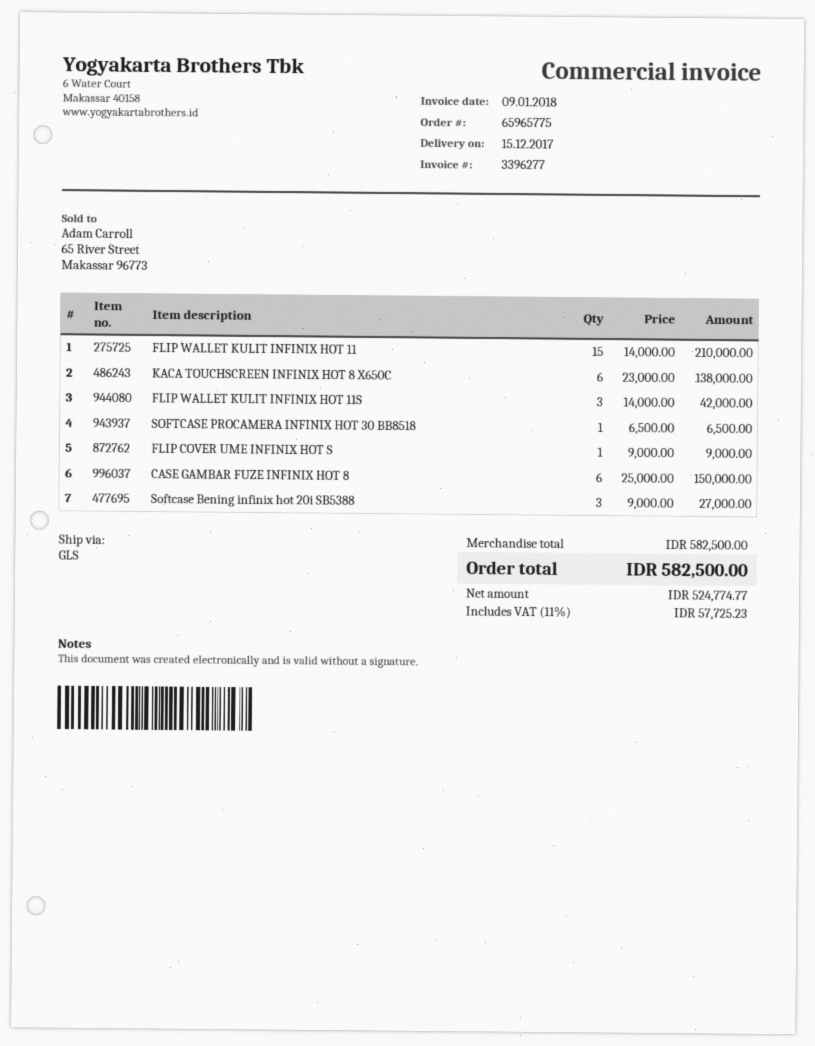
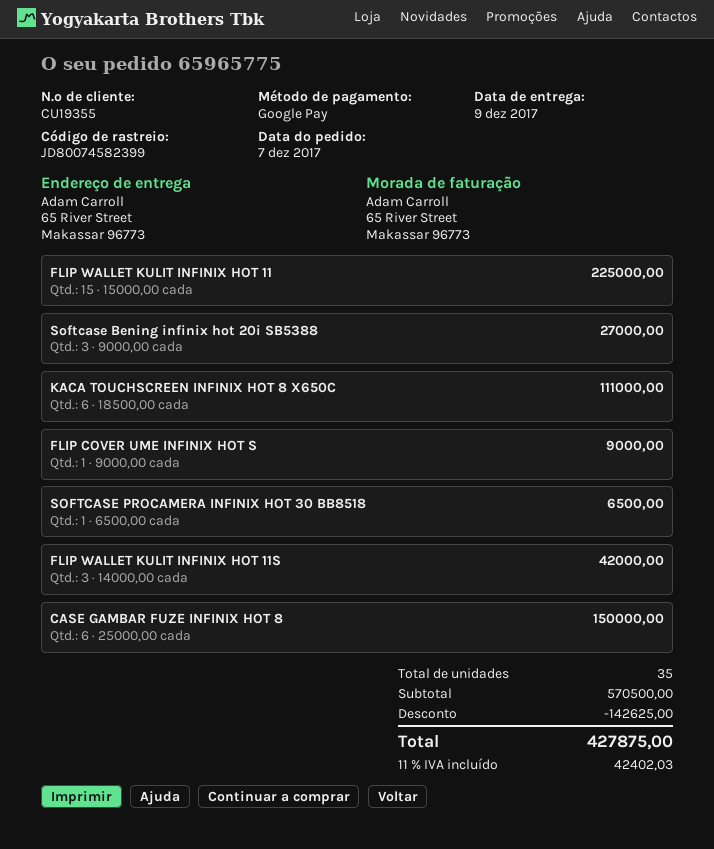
delivery date: 2017-12-15 -> 2017-12-09
FLIP WALLET KULIT INFINIX HOT 11: 15 x 14000.00 = 210000.00 -> 15 x 15000.00 = 225000.00
KACA TOUCHSCREEN INFINIX HOT 8 X650C: 6 x 23000.00 = 138000.00 -> 6 x 18500.00 = 111000.00
subtotal: 582500.00 -> 570500.00
discount: none -> 142625.00
tax: 11% = 57725.23 -> 11% = 42402.03
total: 582500.00 -> 427875.00

